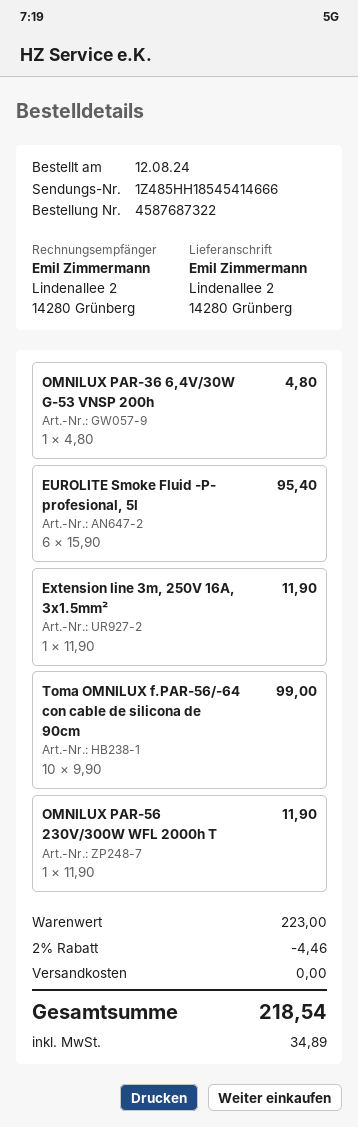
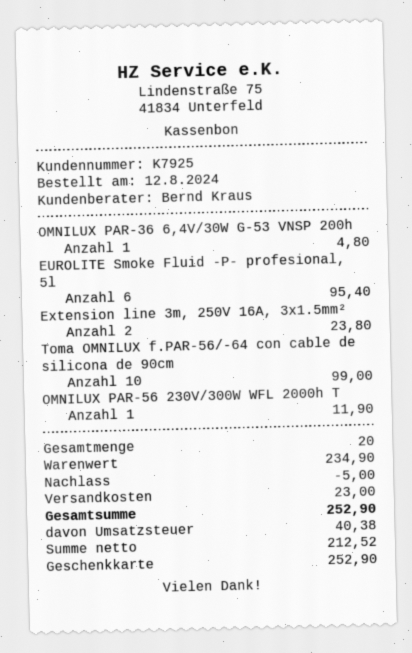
Extension line 3m, 250V 16A, 3x1.5mm²: 1 for 11.90 -> 2 for 23.80
subtotal: 223.00 -> 234.90
discount: 4.46 -> 5.00
shipping: 0.00 -> 23.00
tax: 34.89 -> 40.38
total: 218.54 -> 252.90

